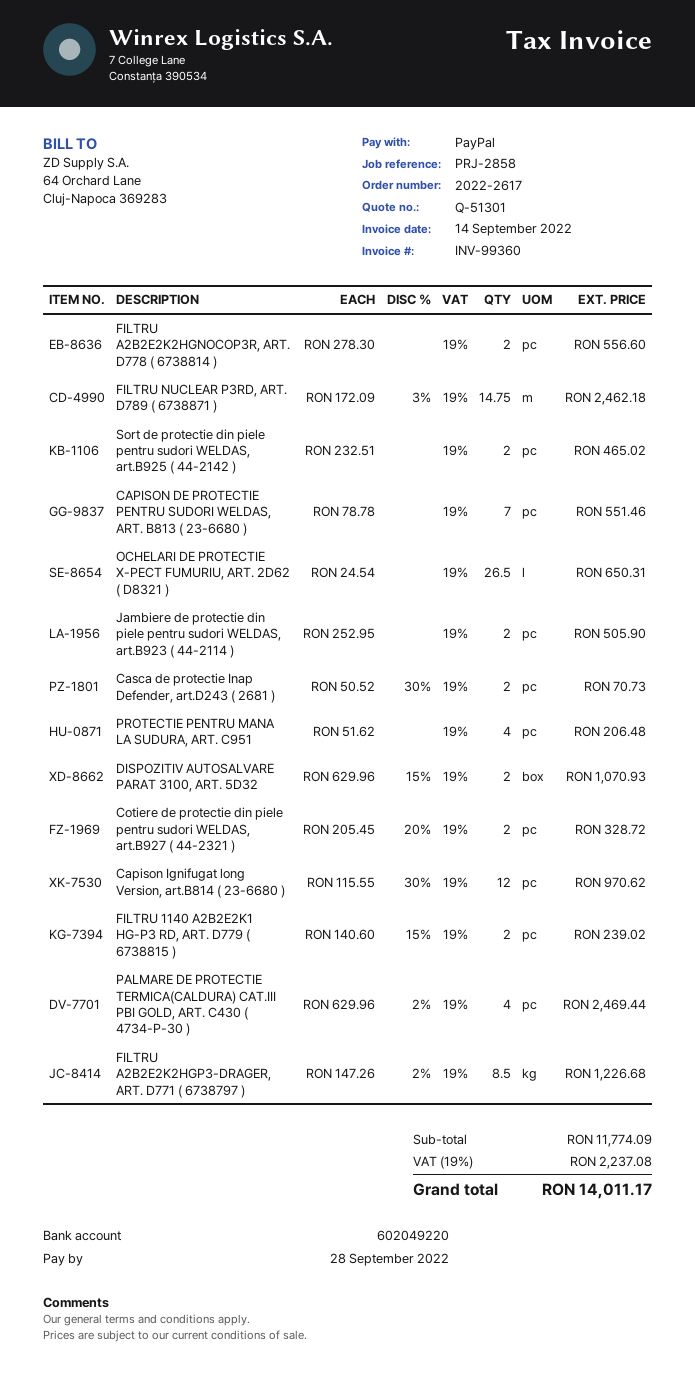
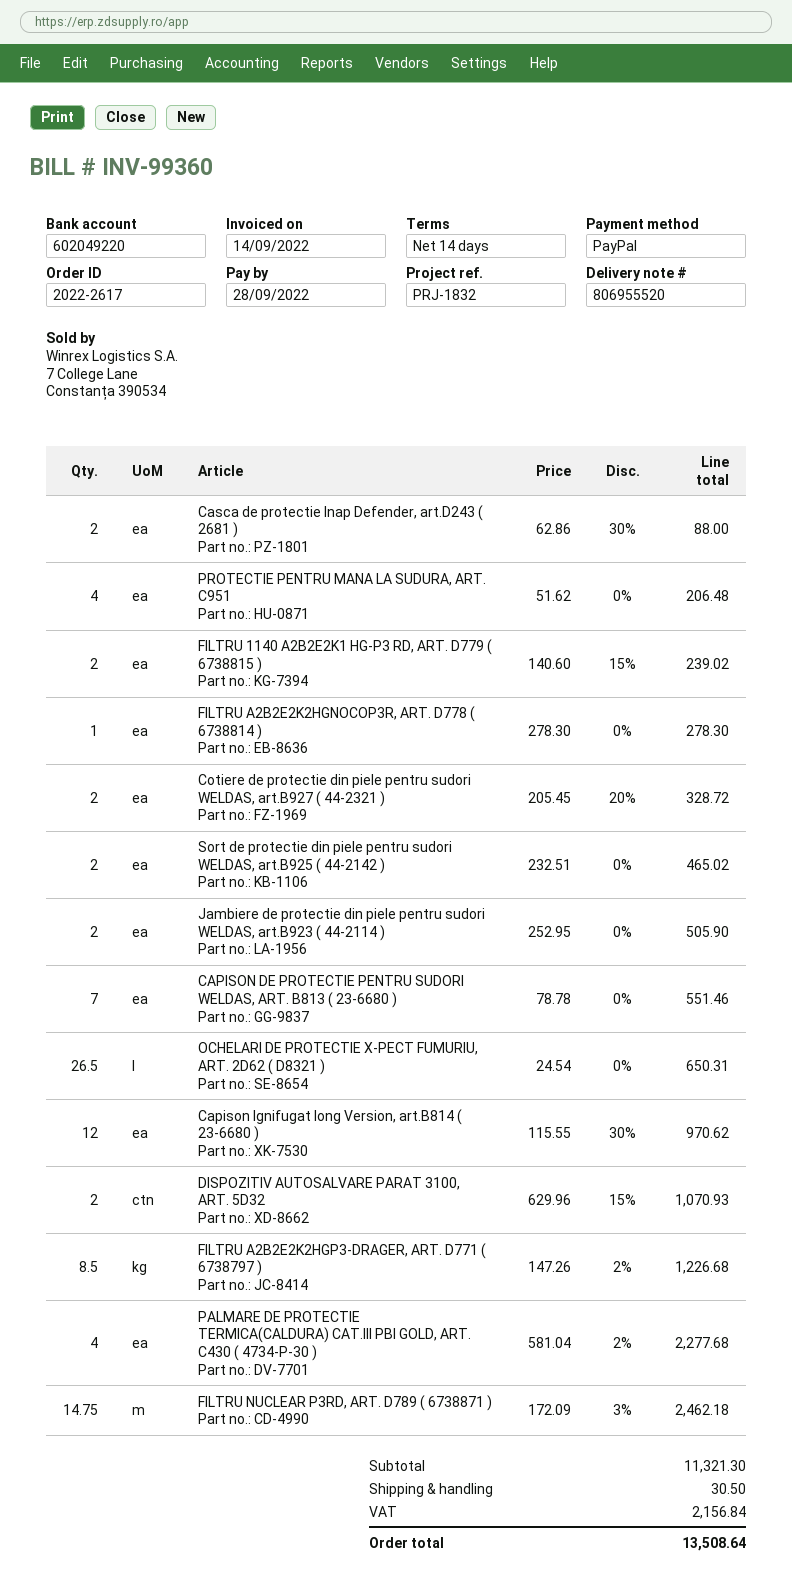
reference: PRJ-2858 -> PRJ-1832
FILTRU A2B2E2K2HGNOCOP3R, ART. D778 ( 6738814 ): 2 x 278.30 = 556.60 -> 1 x 278.30 = 278.30
Casca de protectie Inap Defender, art.D243 ( 2681 ): 2 x 50.52 - 30% = 70.73 -> 2 x 62.86 - 30% = 88.00
PALMARE DE PROTECTIE TERMICA(CALDURA) CAT.III PBI GOLD, ART. C430 ( 4734-P-30 ): 4 x 629.96 - 2% = 2469.44 -> 4 x 581.04 - 2% = 2277.68
subtotal: 11774.09 -> 11321.30
shipping: none -> 30.50
tax: 2237.08 -> 2156.84
total: 14011.17 -> 13508.64

